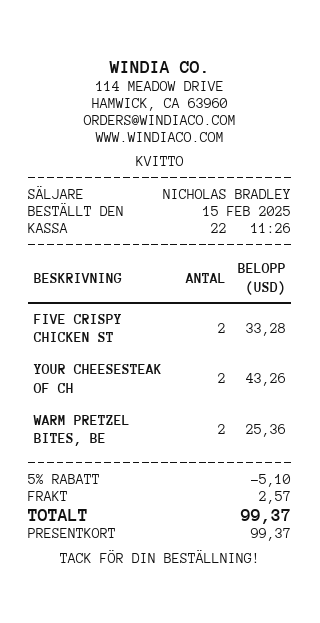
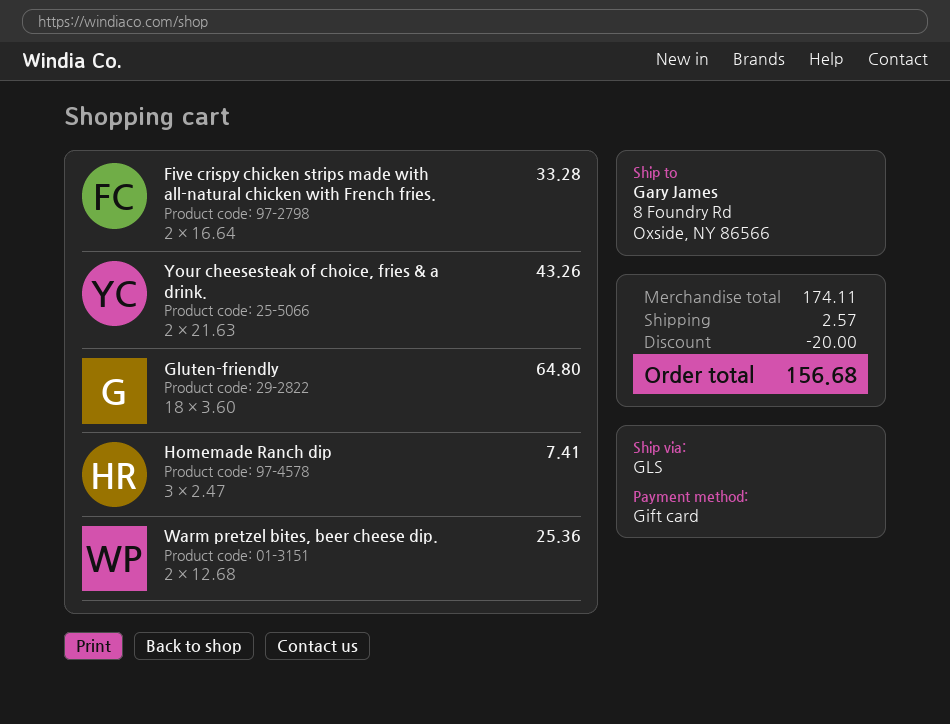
Gluten-friendly: none -> 18 for 64.80
Homemade Ranch dip: none -> 3 for 7.41
discount: 5.10 -> 20.00
total: 99.37 -> 156.68

